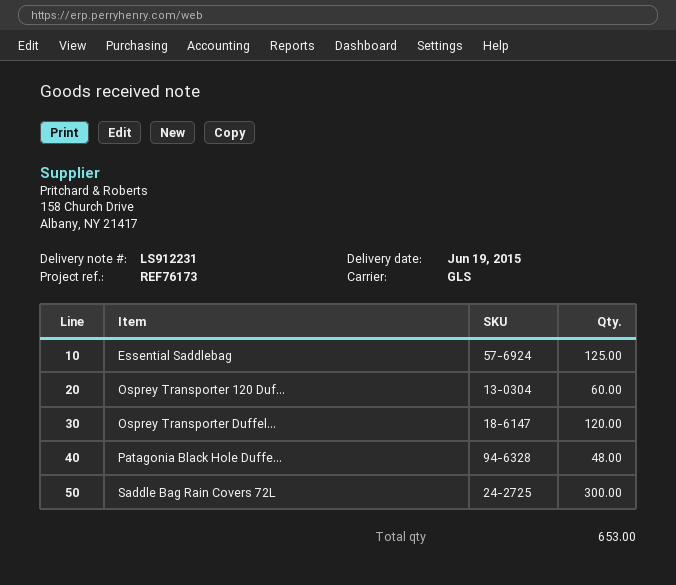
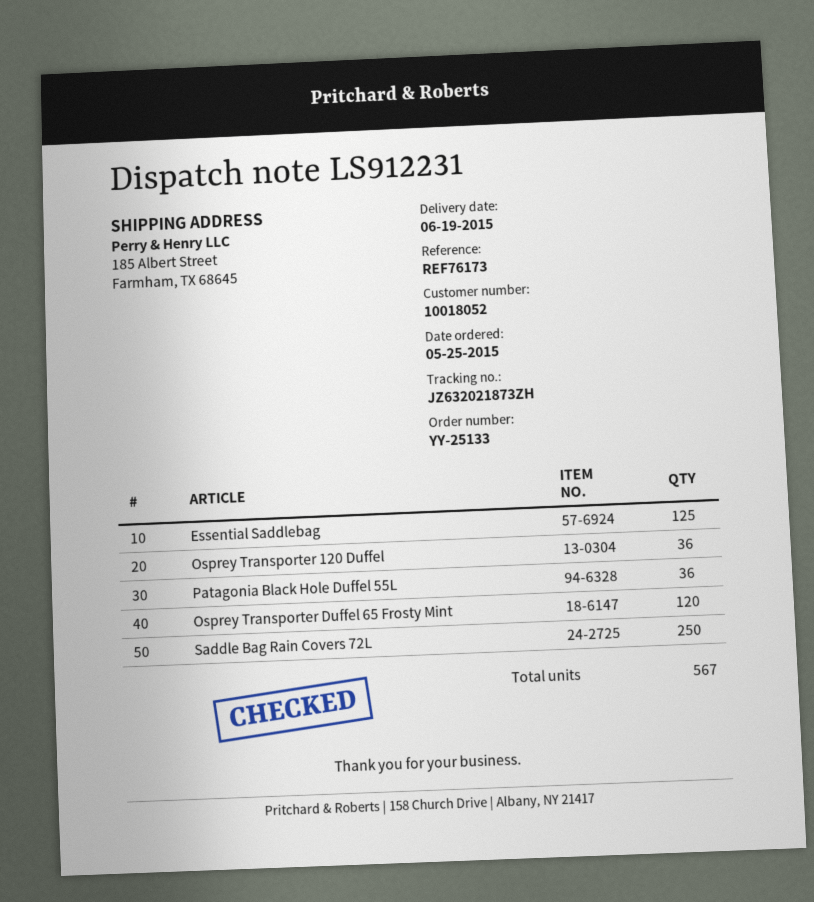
Osprey Transporter 120 Duf...: 60 -> 36
Patagonia Black Hole Duffe...: 48 -> 36
Saddle Bag Rain Covers 72L: 300 -> 250
total quantity: 653 -> 567

